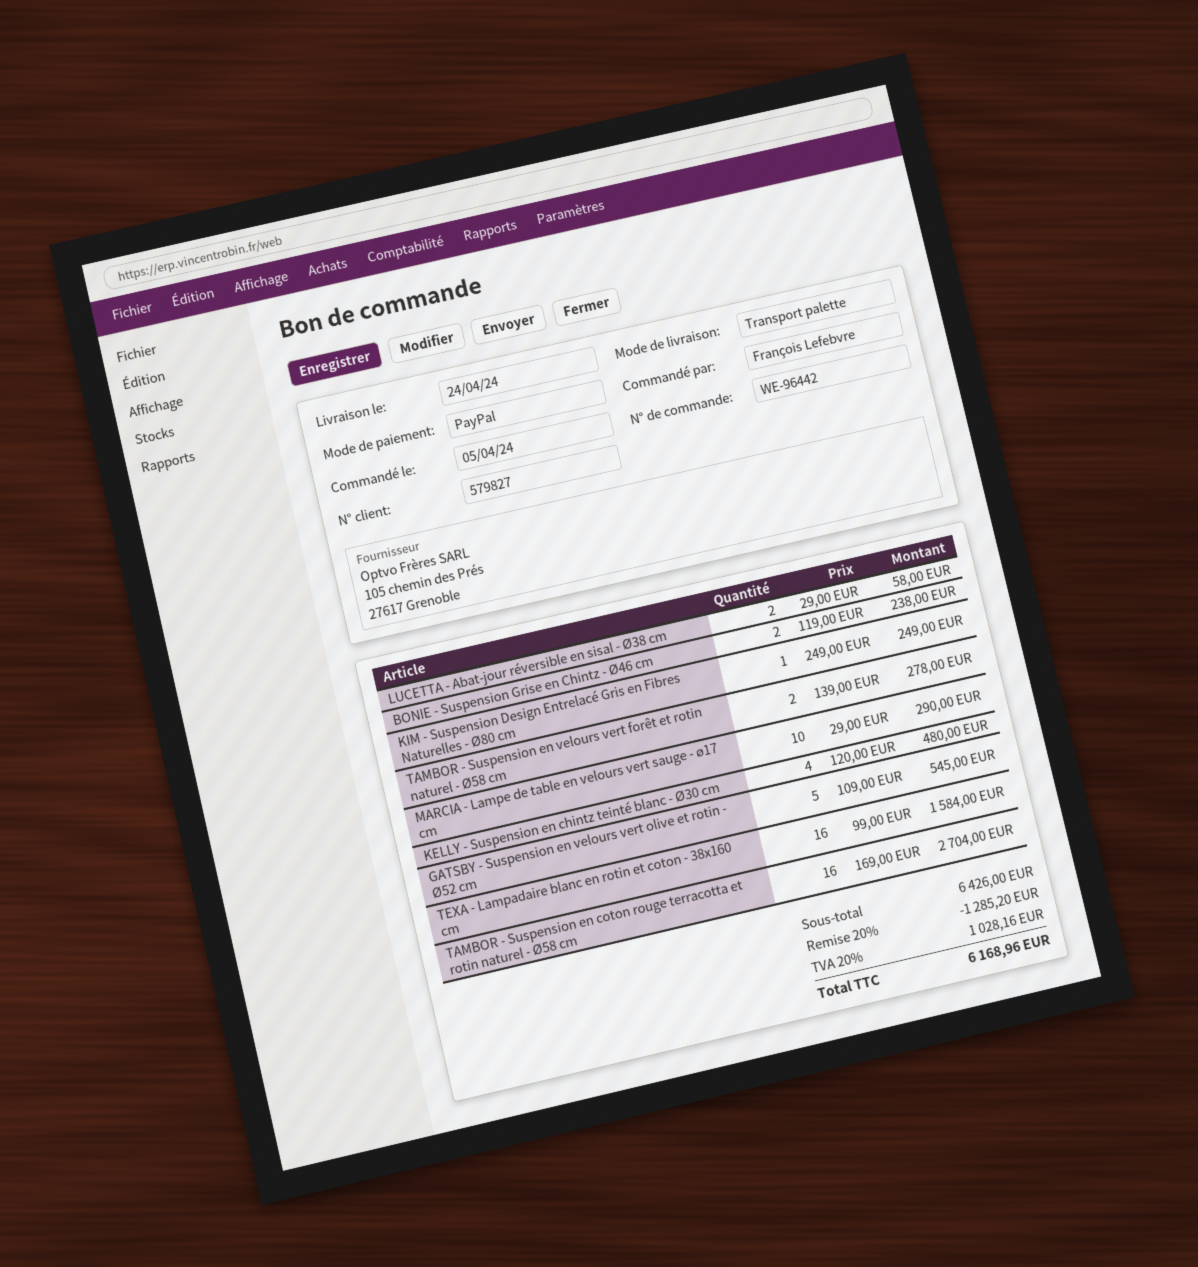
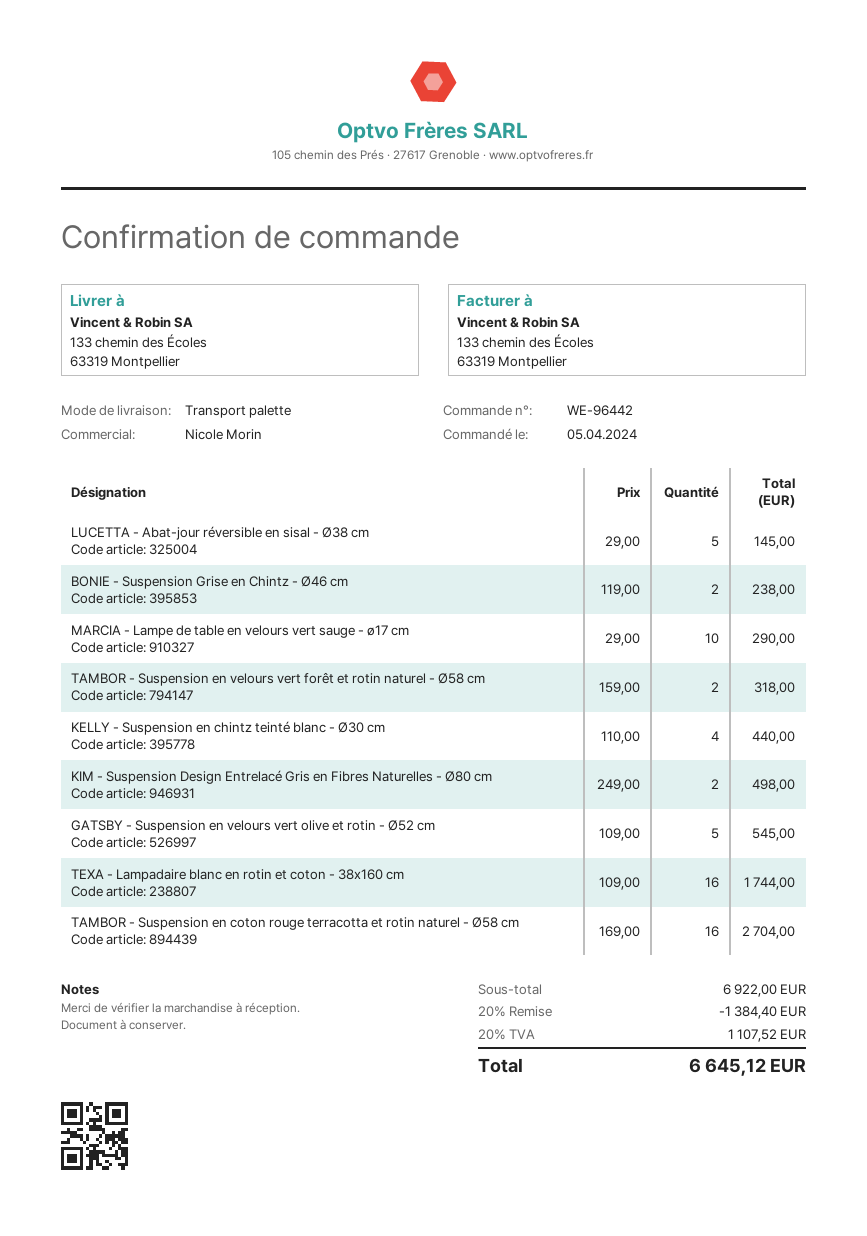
LUCETTA - Abat-jour réversible en sisal - Ø38 cm: 2 x 29.00 = 58.00 -> 5 x 29.00 = 145.00
KIM - Suspension Design Entrelacé Gris en Fibres Naturelles - Ø80 cm: 1 x 249.00 = 249.00 -> 2 x 249.00 = 498.00
TAMBOR - Suspension en velours vert forêt et rotin naturel - Ø58 cm: 2 x 139.00 = 278.00 -> 2 x 159.00 = 318.00
KELLY - Suspension en chintz teinté blanc - Ø30 cm: 4 x 120.00 = 480.00 -> 4 x 110.00 = 440.00
TEXA - Lampadaire blanc en rotin et coton - 38x160 cm: 16 x 99.00 = 1584.00 -> 16 x 109.00 = 1744.00
subtotal: 6426.00 -> 6922.00
discount: 20% = 1285.20 -> 20% = 1384.40
tax: 20% = 1028.16 -> 20% = 1107.52
total: 6168.96 -> 6645.12

